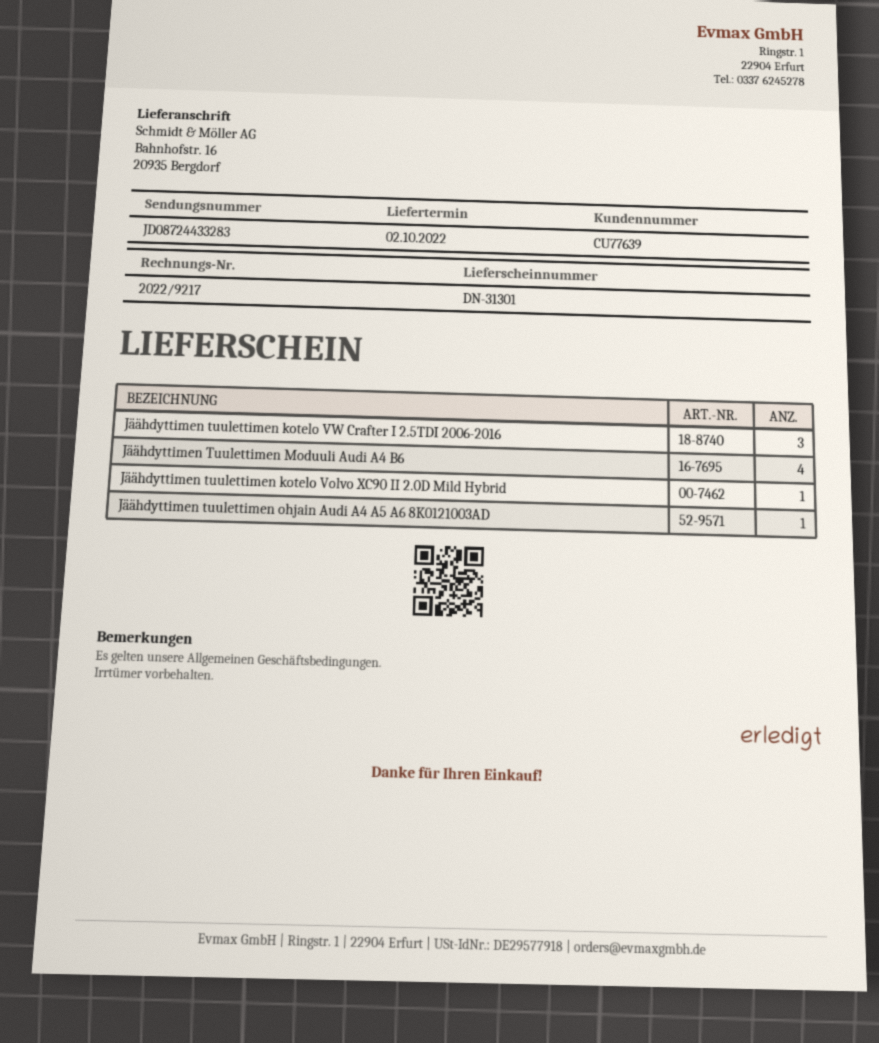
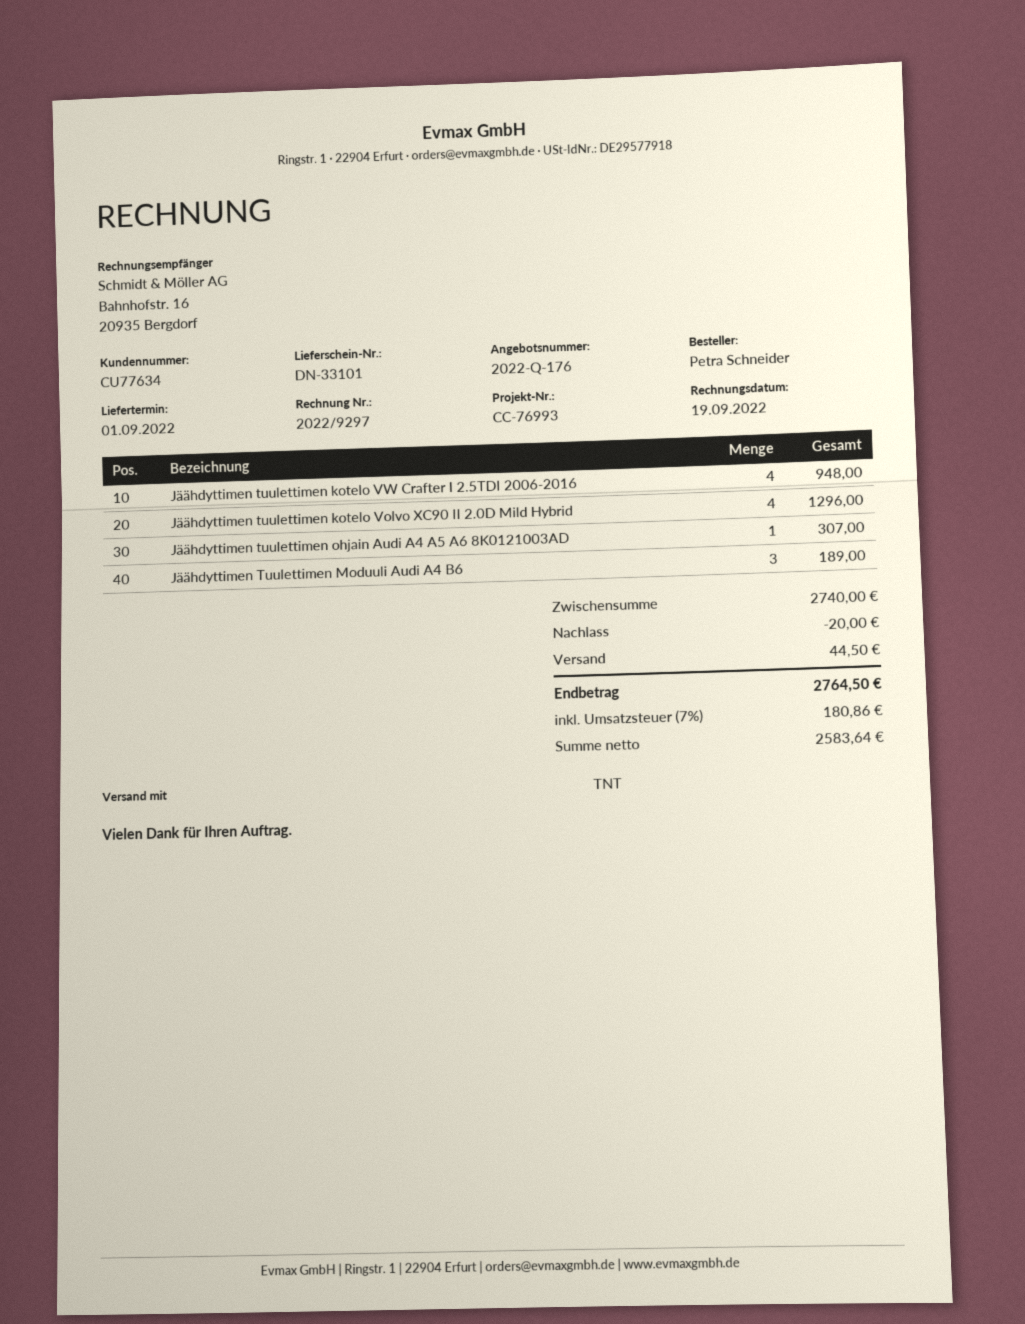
delivery note number: DN-31301 -> DN-33101
delivery date: 2022-10-02 -> 2022-09-01
invoice number: 2022/9217 -> 2022/9297
customer number: CU77639 -> CU77634
Jäähdyttimen tuulettimen kotelo VW Crafter I 2.5TDI 2006-2016: 3 -> 4
Jäähdyttimen Tuulettimen Moduuli Audi A4 B6: 4 -> 3
Jäähdyttimen tuulettimen kotelo Volvo XC90 II 2.0D Mild Hybrid: 1 -> 4

